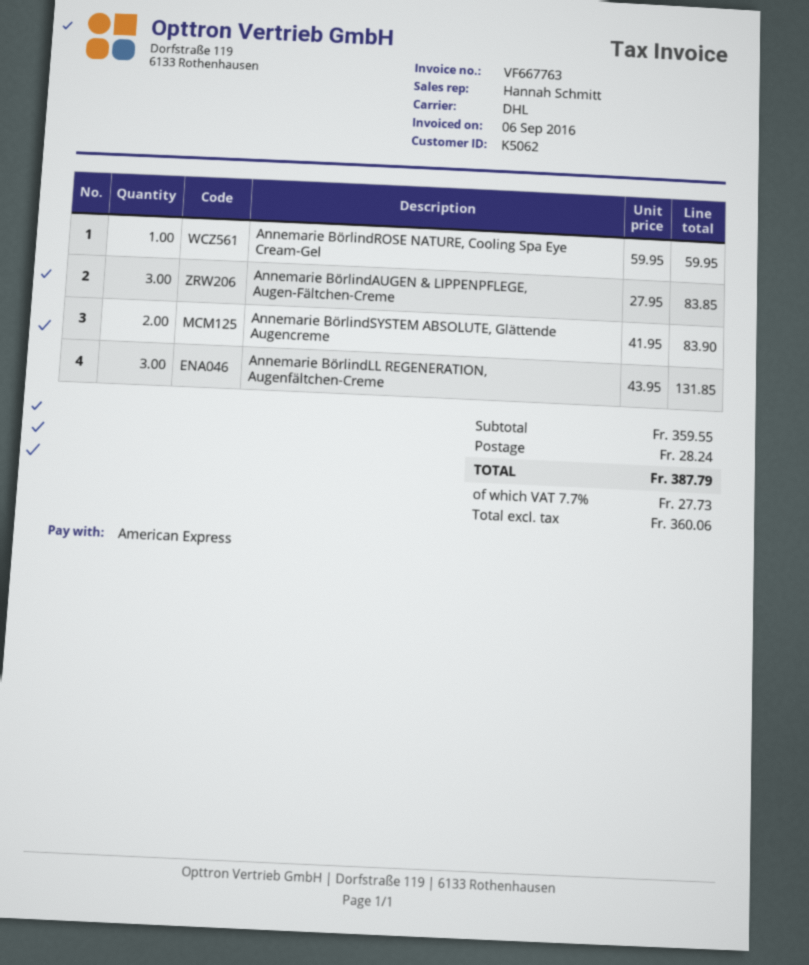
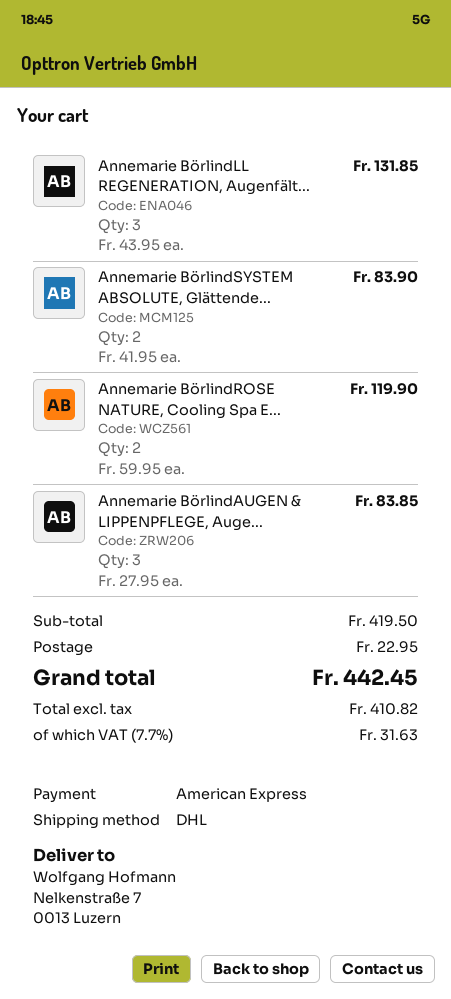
Annemarie BörlindROSE NATURE, Cooling Spa Eye Cream-Gel: 1 x 59.95 = 59.95 -> 2 x 59.95 = 119.90
subtotal: 359.55 -> 419.50
shipping: 28.24 -> 22.95
net: 360.06 -> 410.82
tax: 7.7% = 27.73 -> 7.7% = 31.63
total: 387.79 -> 442.45

